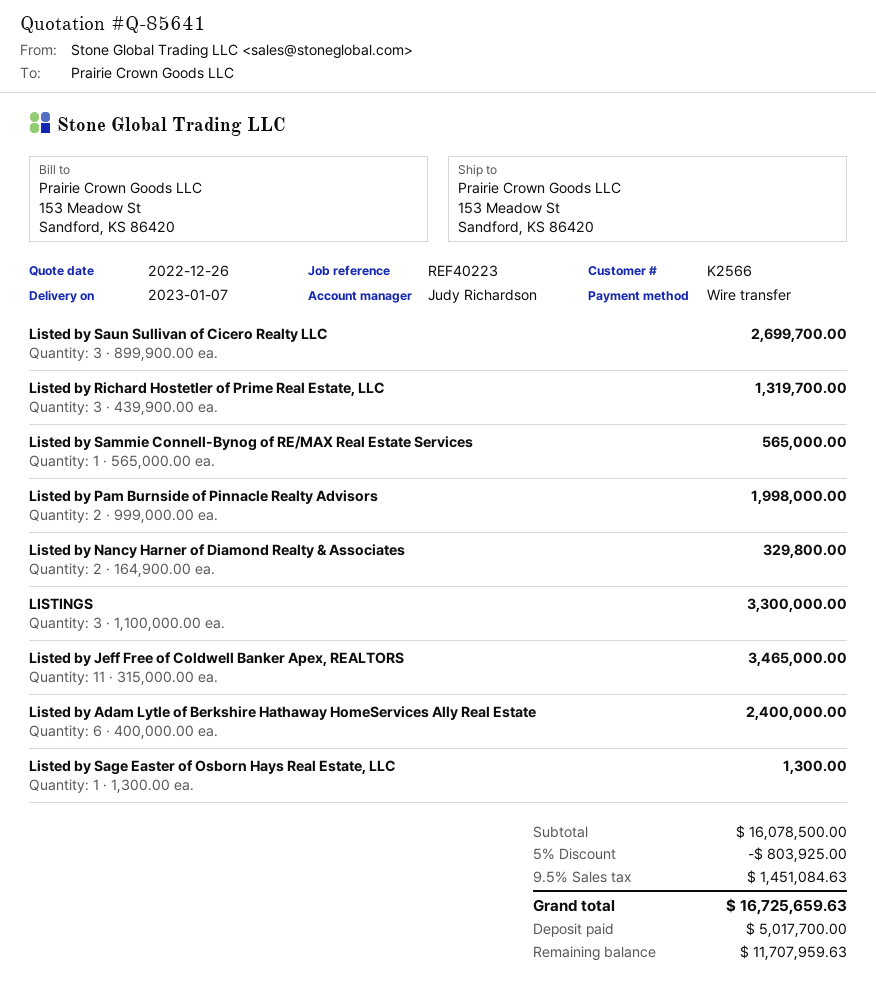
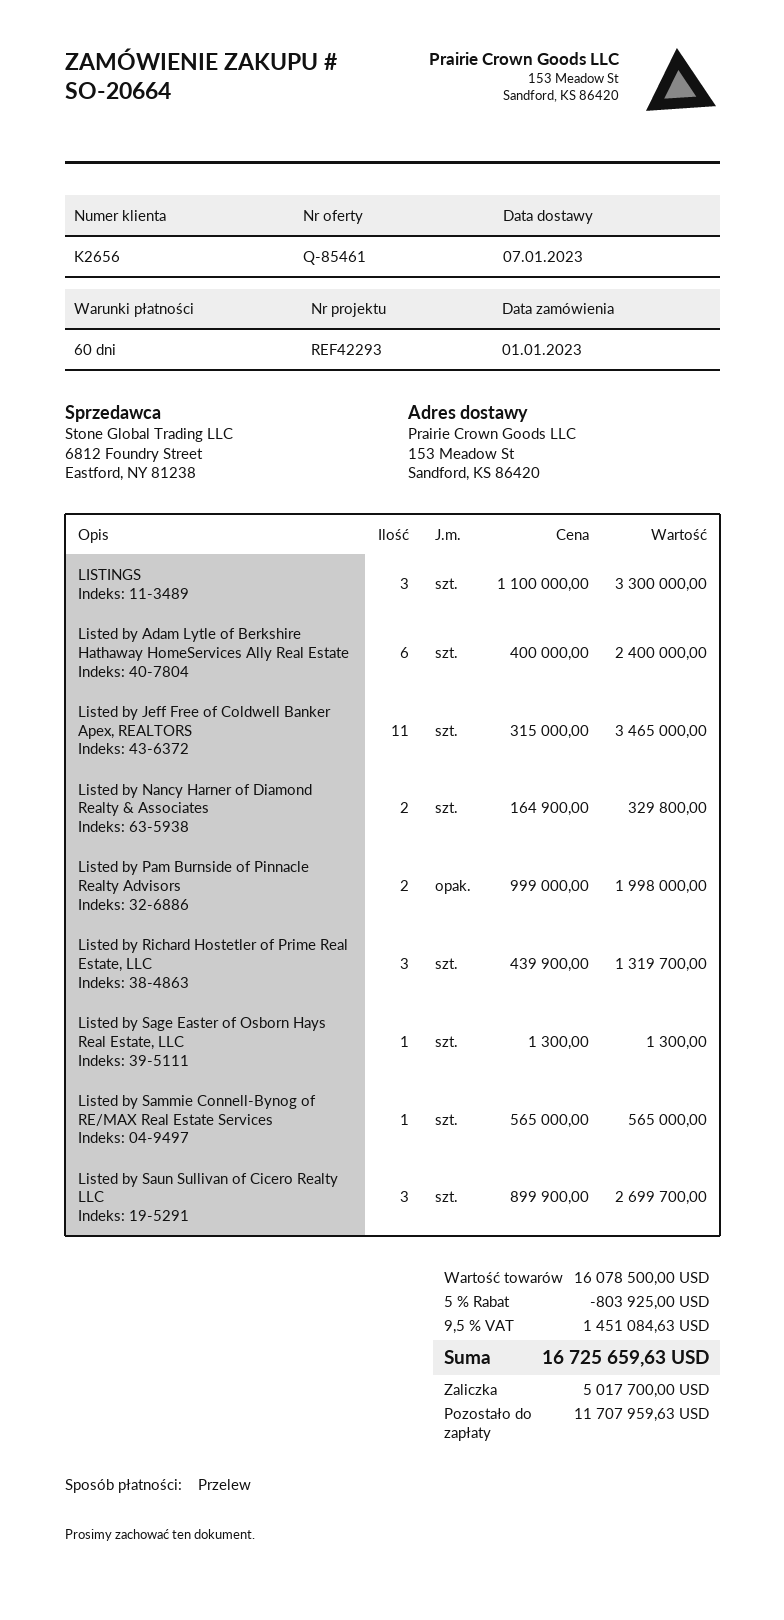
quote number: Q-85641 -> Q-85461
customer number: K2566 -> K2656
reference: REF40223 -> REF42293

